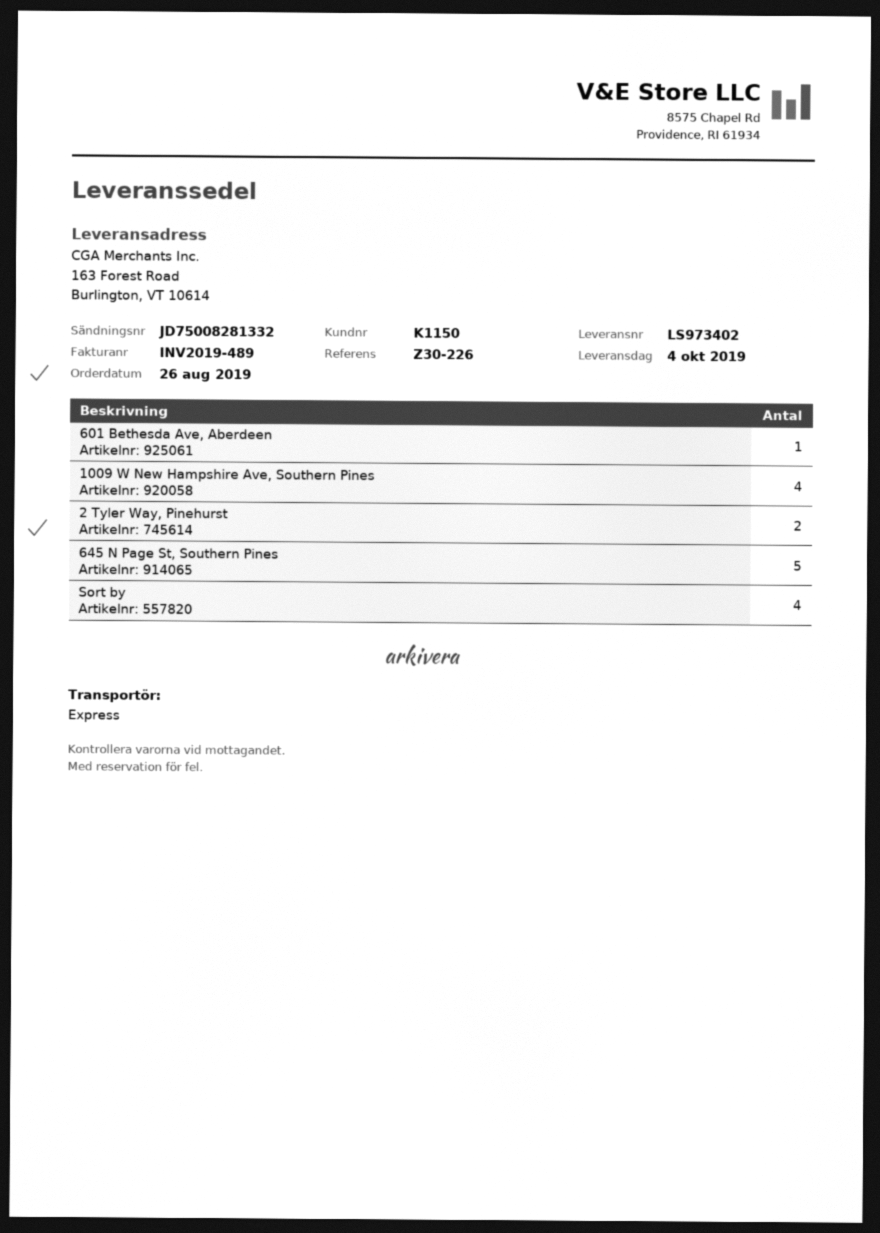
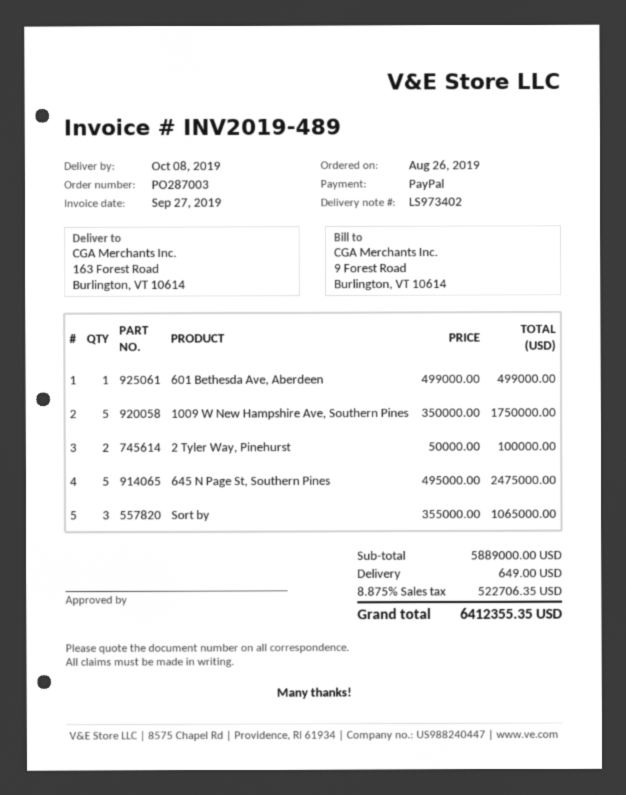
delivery date: 2019-10-04 -> 2019-10-08
1009 W New Hampshire Ave, Southern Pines: 4 -> 5
Sort by: 4 -> 3

